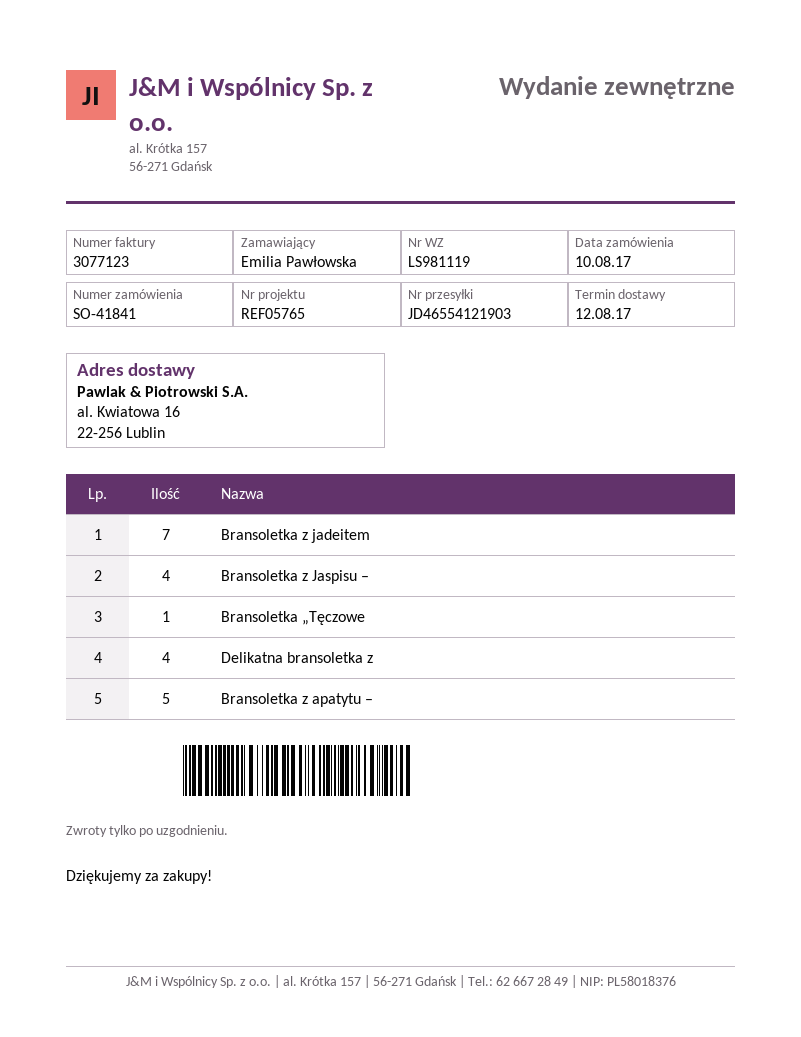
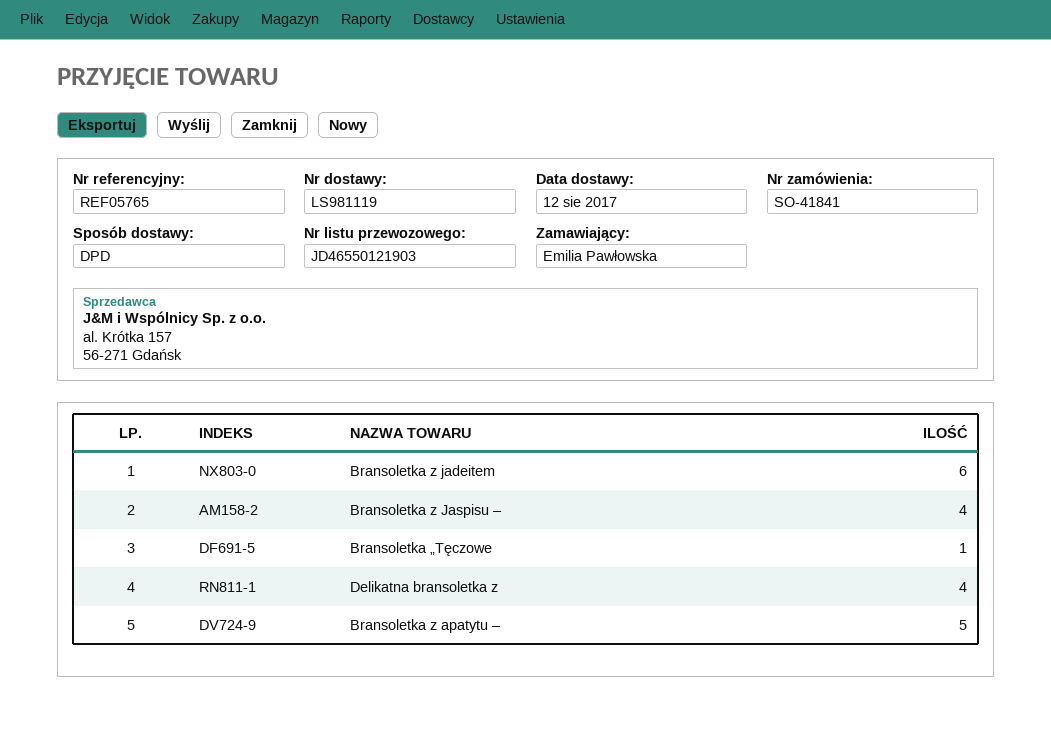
tracking number: JD46554121903 -> JD46550121903
Bransoletka z jadeitem: 7 -> 6

